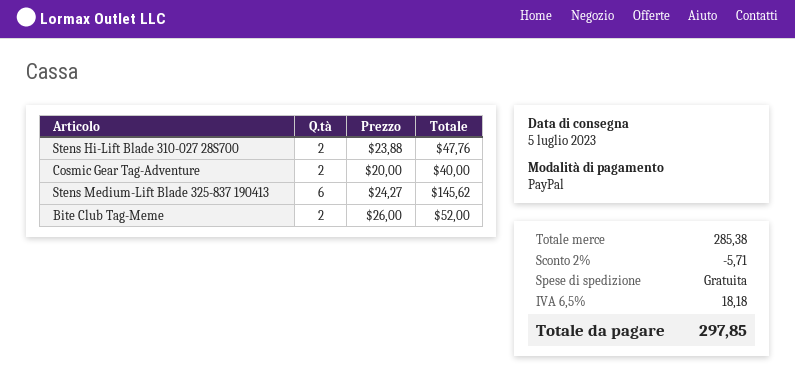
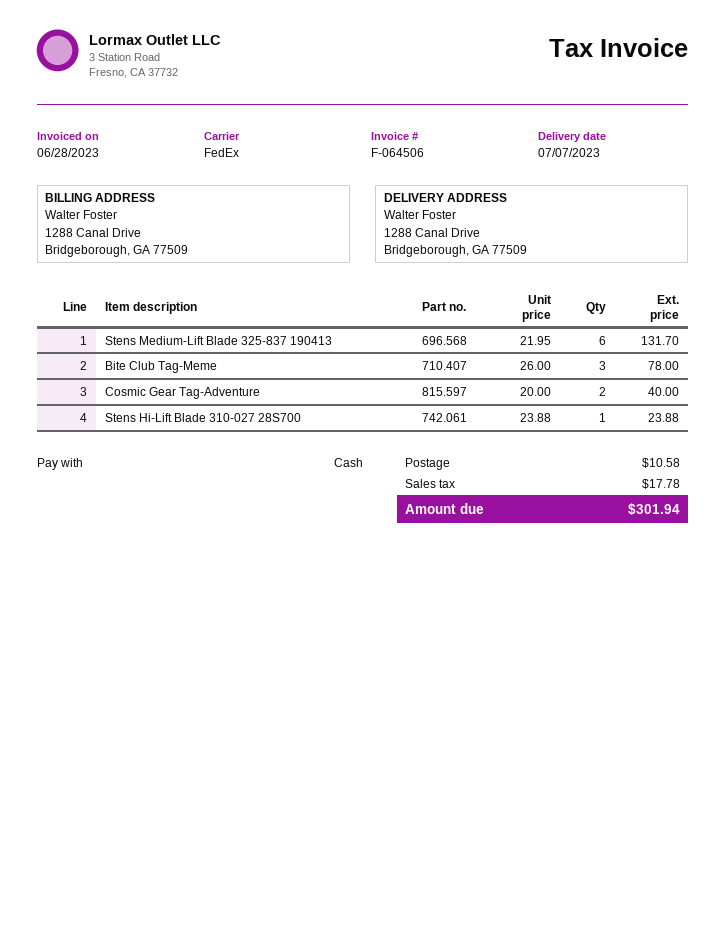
delivery date: 2023-07-05 -> 2023-07-07
payment method: PayPal -> cash
Stens Hi-Lift Blade 310-027 28S700: 2 x 23.88 = 47.76 -> 1 x 23.88 = 23.88
Stens Medium-Lift Blade 325-837 190413: 6 x 24.27 = 145.62 -> 6 x 21.95 = 131.70
Bite Club Tag-Meme: 2 x 26.00 = 52.00 -> 3 x 26.00 = 78.00
discount: 2% = 5.71 -> none
shipping: 0.00 -> 10.58
tax: 18.18 -> 17.78
total: 297.85 -> 301.94

